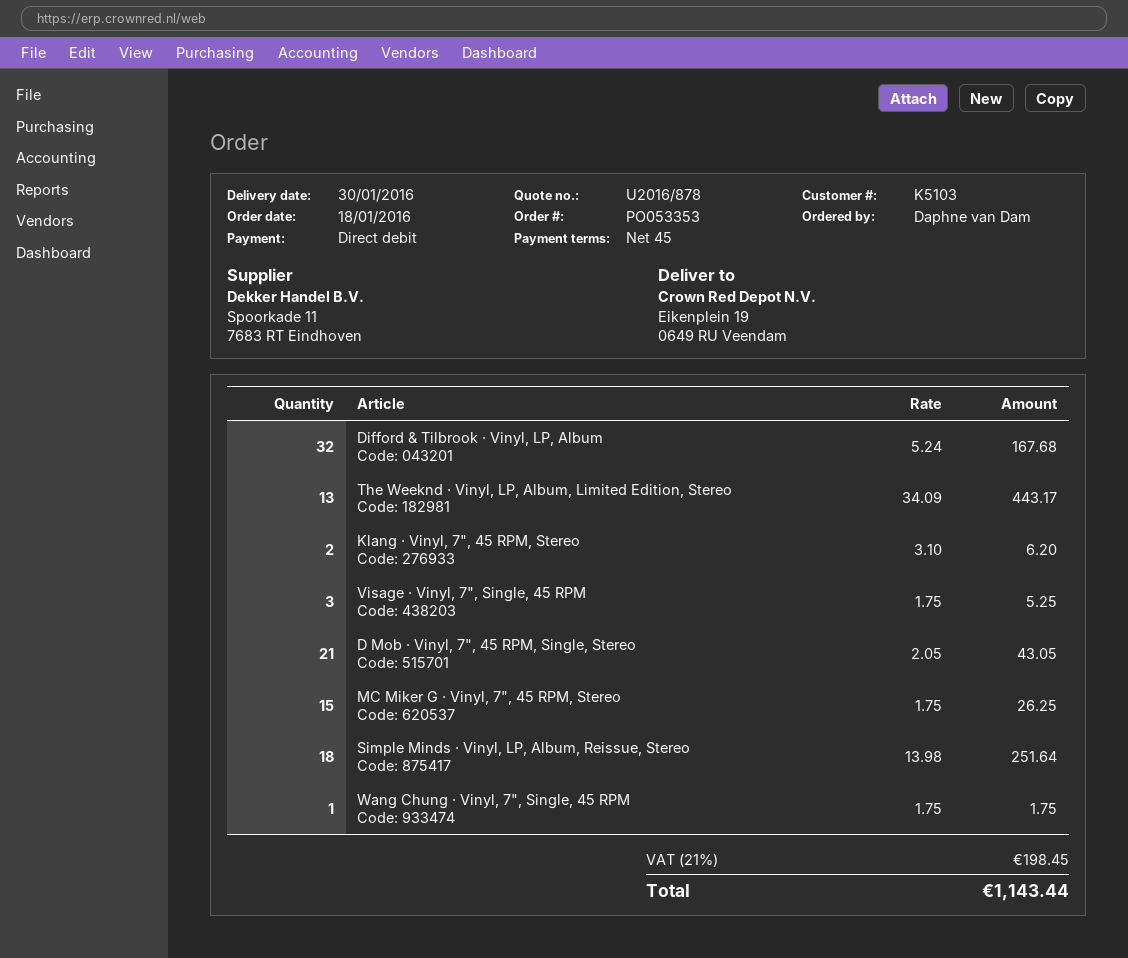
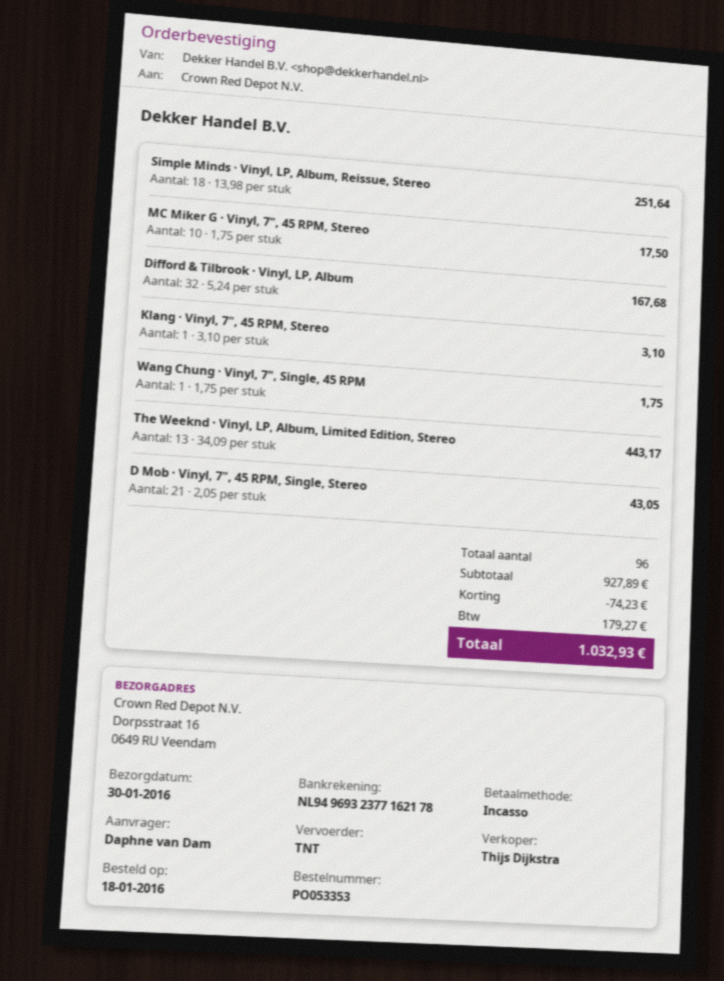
ship to: Eikenplein 19, 0649 RU Veendam -> Dorpsstraat 16, 0649 RU Veendam
Klang · Vinyl, 7", 45 RPM, Stereo: 2 x 3.10 = 6.20 -> 1 x 3.10 = 3.10
Visage · Vinyl, 7", Single, 45 RPM: 3 x 1.75 = 5.25 -> none
MC Miker G · Vinyl, 7", 45 RPM, Stereo: 15 x 1.75 = 26.25 -> 10 x 1.75 = 17.50
discount: none -> 74.23
tax: 198.45 -> 179.27
total: 1143.44 -> 1032.93

